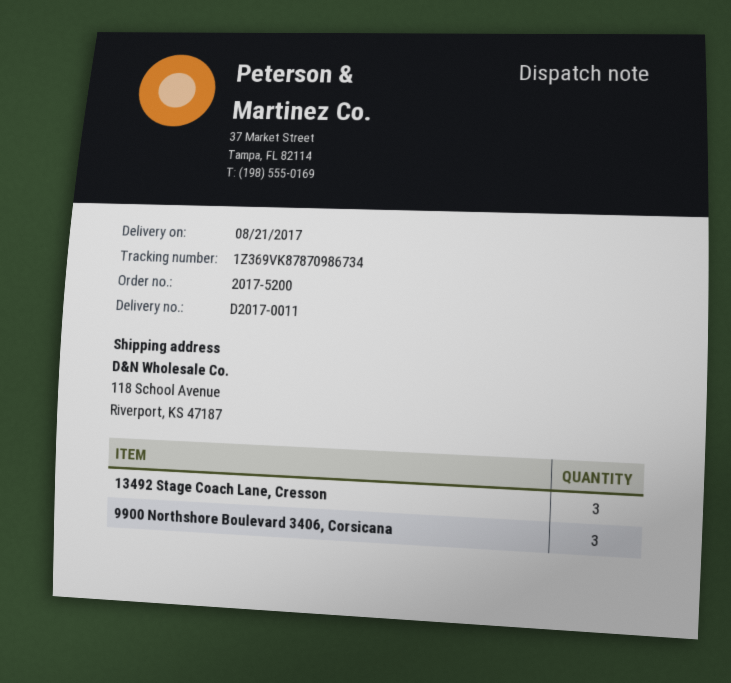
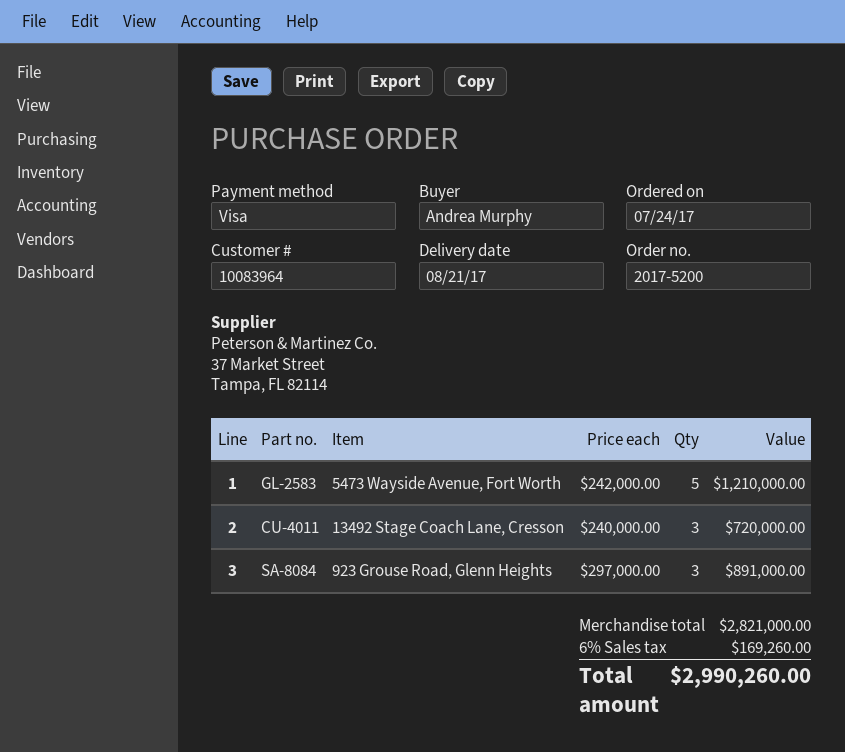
9900 Northshore Boulevard 3406, Corsicana: 3 -> none
5473 Wayside Avenue, Fort Worth: none -> 5
923 Grouse Road, Glenn Heights: none -> 3

